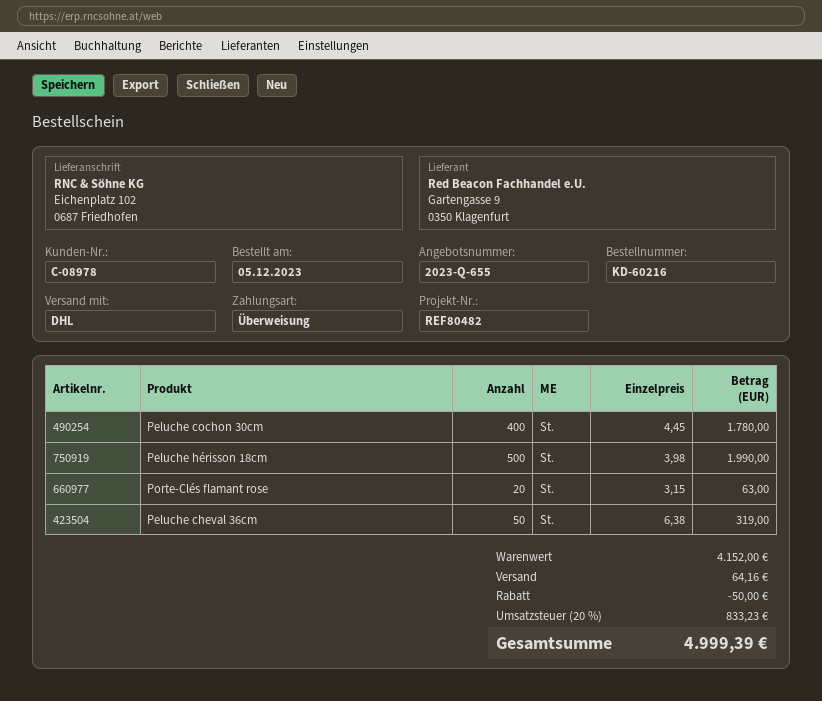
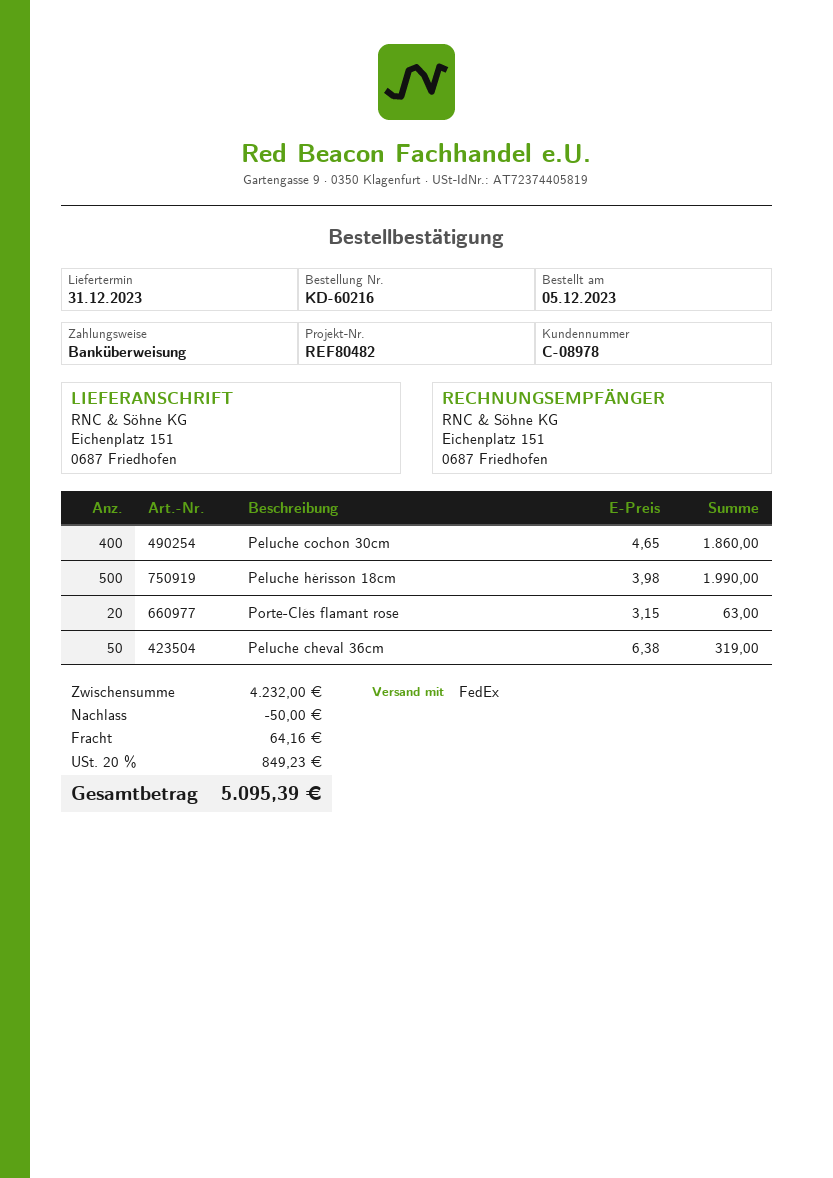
shipping method: DHL -> FedEx
ship to: Eichenplatz 102, 0687 Friedhofen -> Eichenplatz 151, 0687 Friedhofen
Peluche cochon 30cm: 400 x 4.45 = 1780.00 -> 400 x 4.65 = 1860.00
subtotal: 4152.00 -> 4232.00
tax: 20% = 833.23 -> 20% = 849.23
total: 4999.39 -> 5095.39

